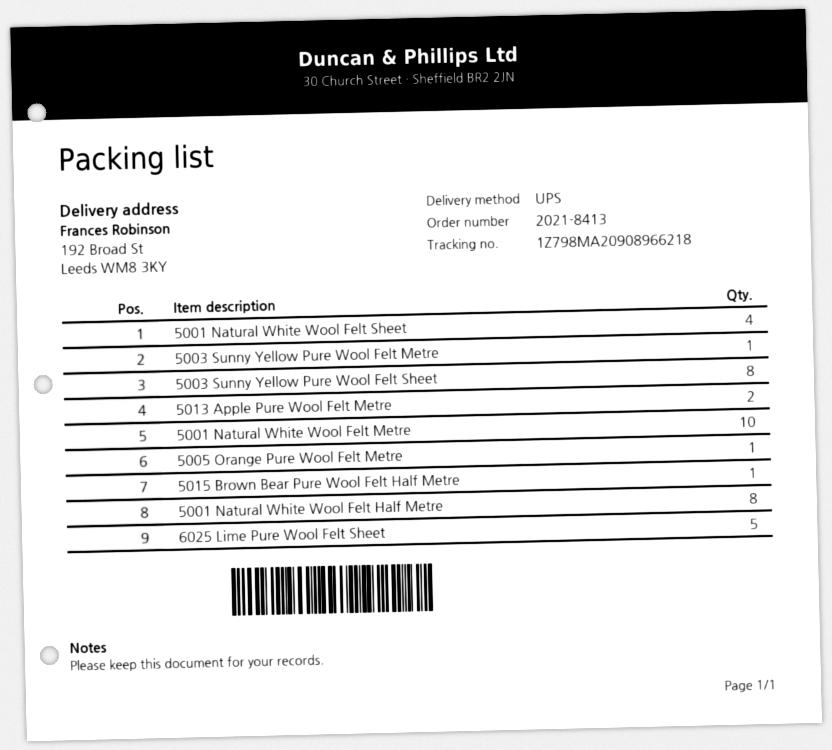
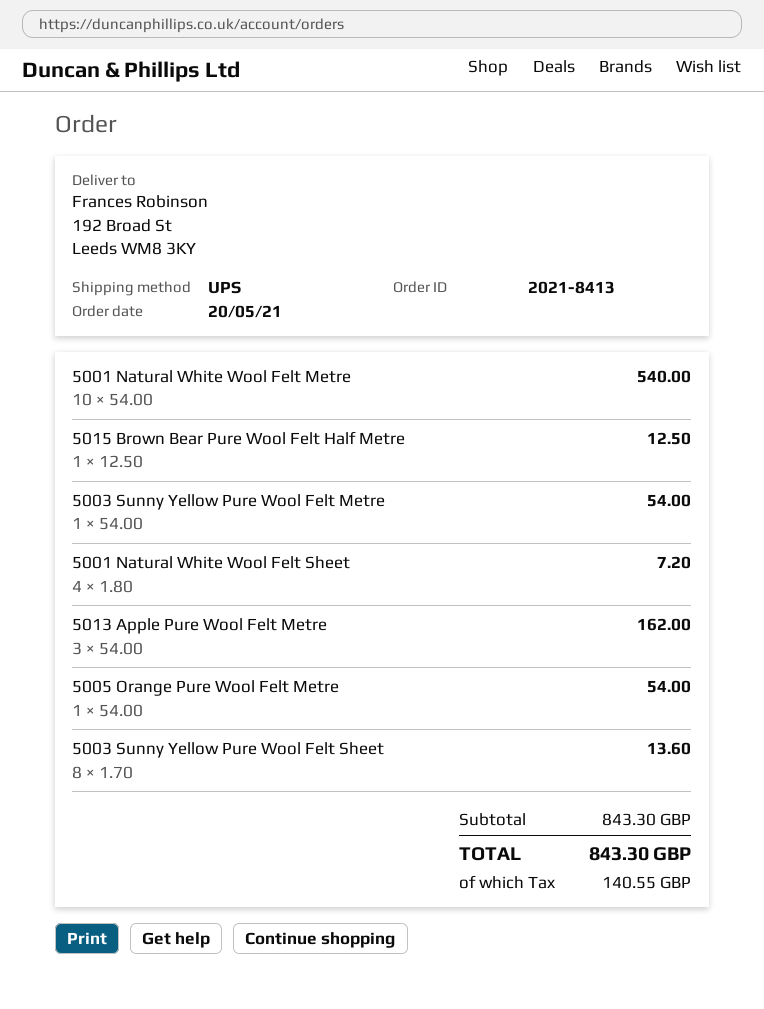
5013 Apple Pure Wool Felt Metre: 2 -> 3
5001 Natural White Wool Felt Half Metre: 8 -> none
6025 Lime Pure Wool Felt Sheet: 5 -> none

